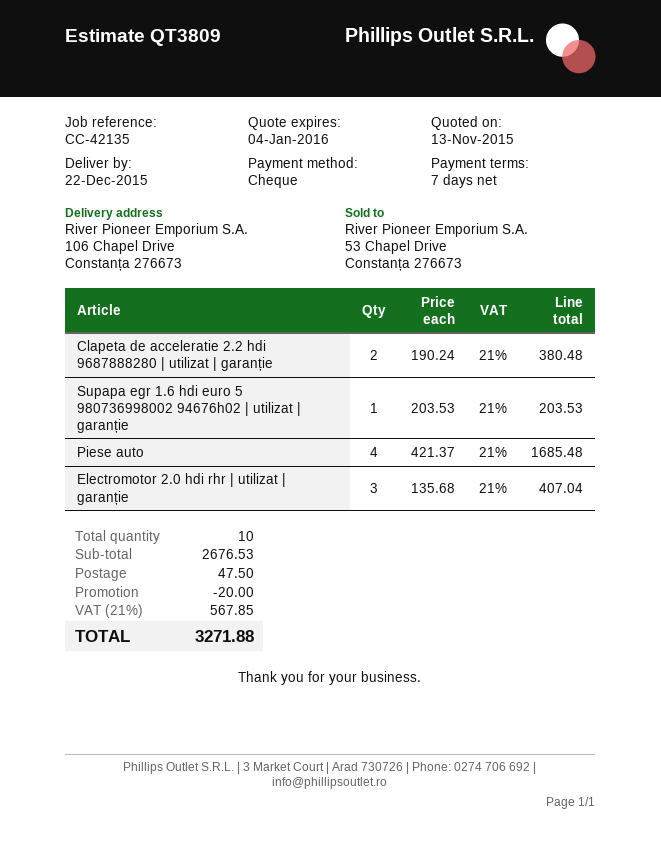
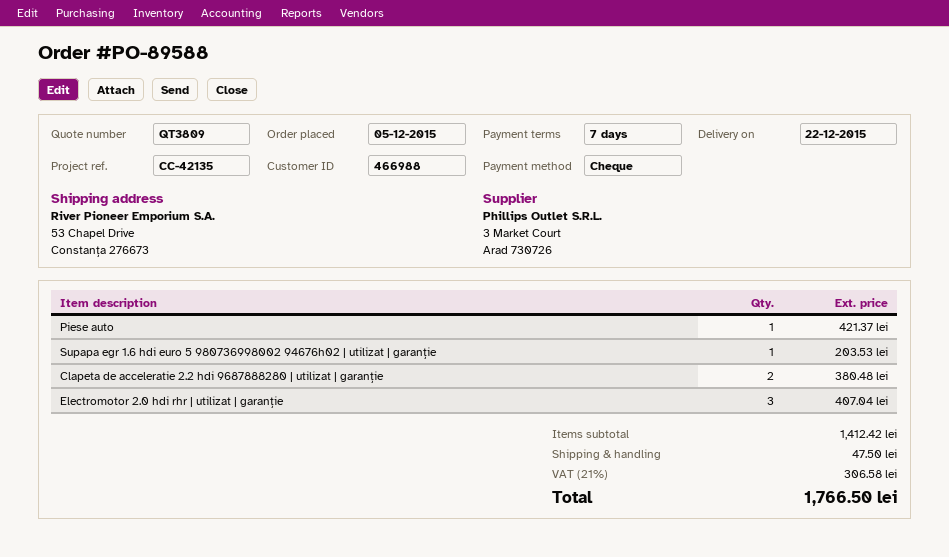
ship to: 106 Chapel Drive, Constanța 276673 -> 53 Chapel Drive, Constanța 276673
Piese auto: 4 for 1685.48 -> 1 for 421.37
subtotal: 2676.53 -> 1412.42
discount: 20.00 -> none
tax: 21% = 567.85 -> 21% = 306.58
total: 3271.88 -> 1766.50

